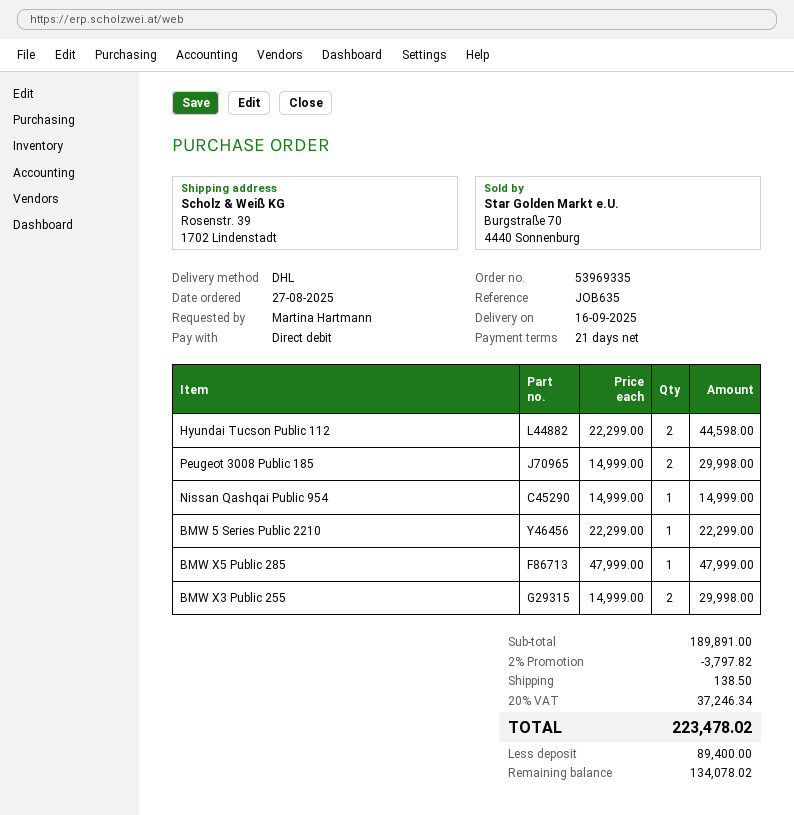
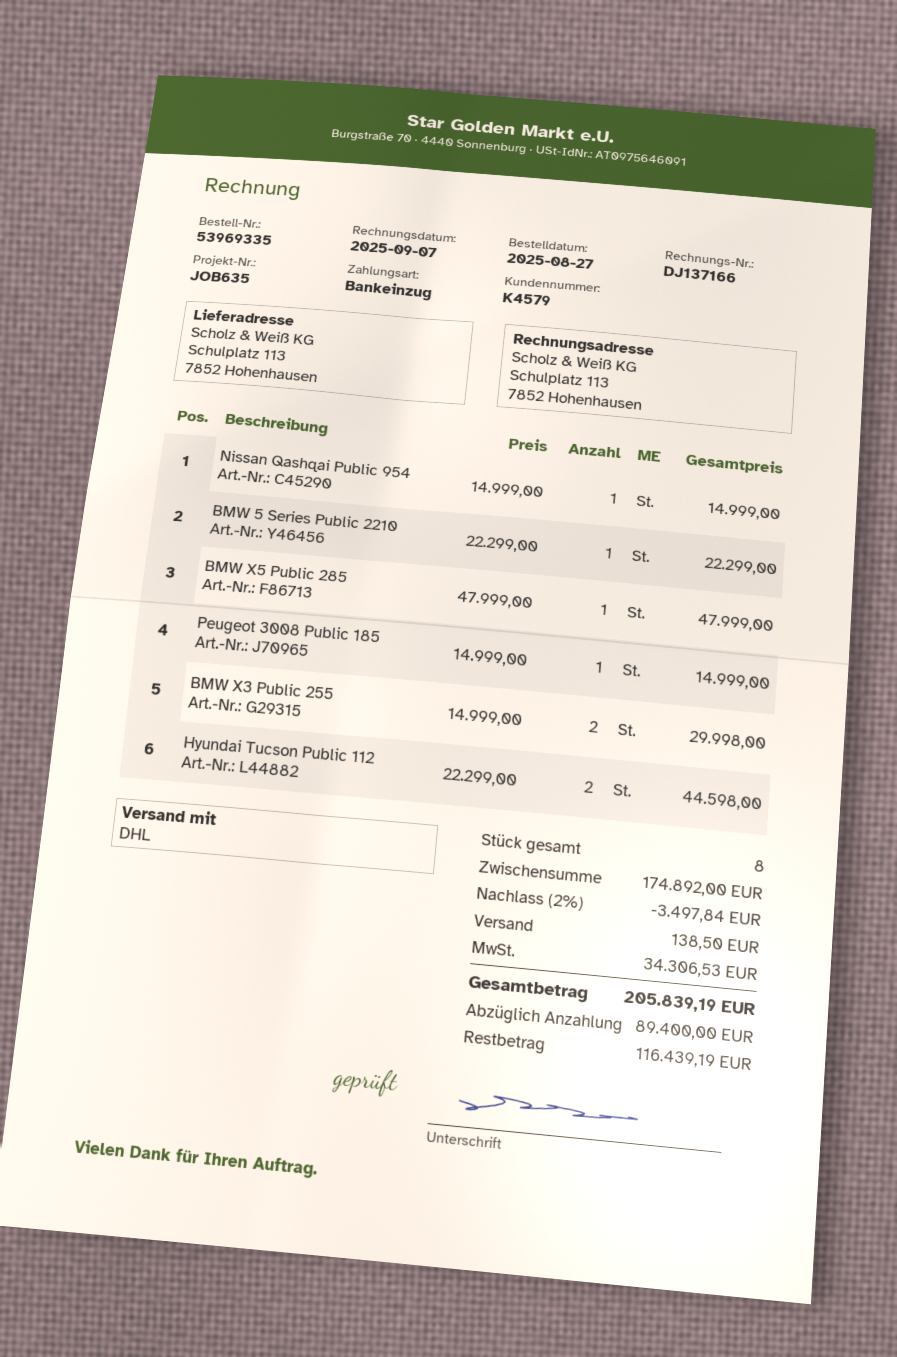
ship to: Rosenstr. 39, 1702 Lindenstadt -> Schulplatz 113, 7852 Hohenhausen
Peugeot 3008 Public 185: 2 x 14999.00 = 29998.00 -> 1 x 14999.00 = 14999.00
subtotal: 189891.00 -> 174892.00
discount: 2% = 3797.82 -> 2% = 3497.84
tax: 37246.34 -> 34306.53
total: 223478.02 -> 205839.19
balance: 134078.02 -> 116439.19

